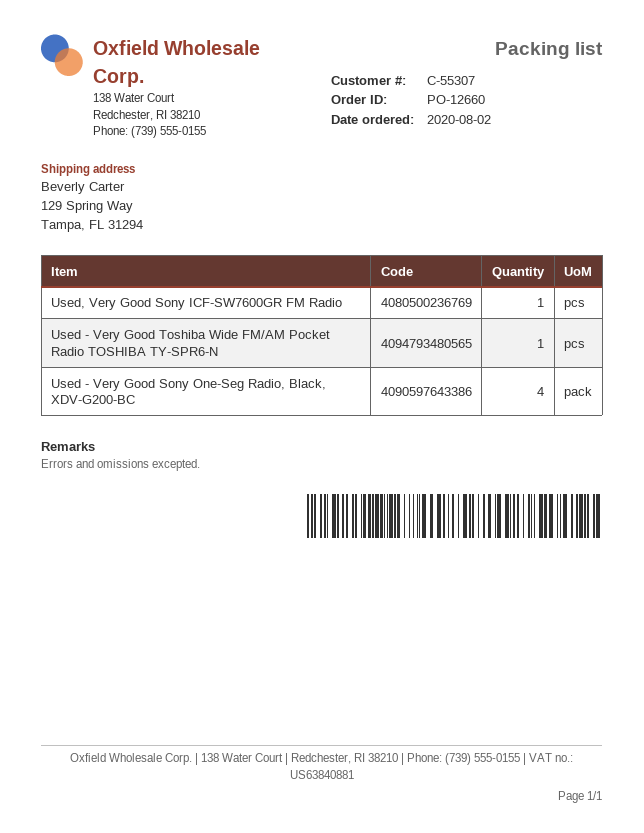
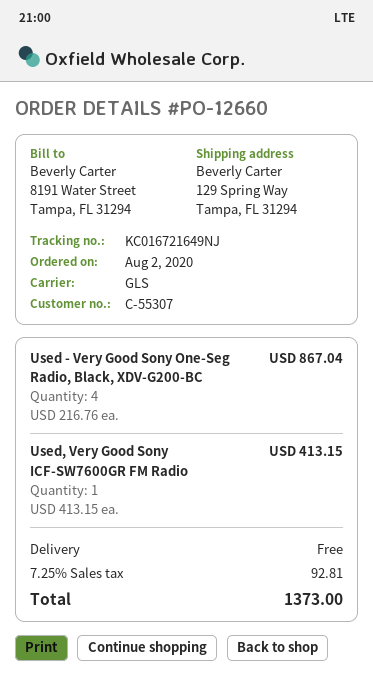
Used - Very Good Toshiba Wide FM/AM Pocket Radio TOSHIBA TY-SPR6-N: 1 -> none

